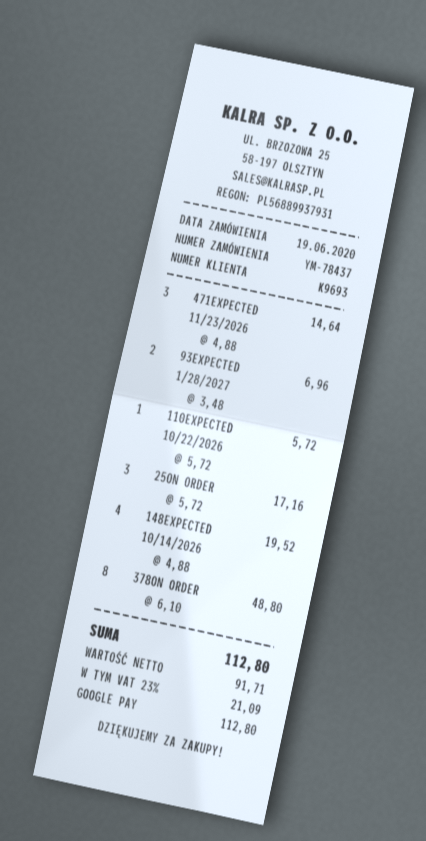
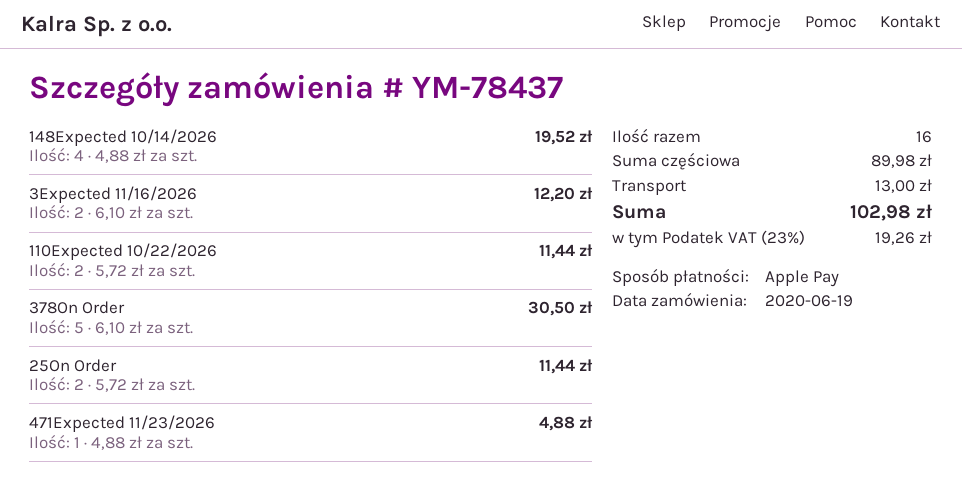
payment method: Google Pay -> Apple Pay
471EXPECTED 11/23/2026: 3 x 4.88 = 14.64 -> 1 x 4.88 = 4.88
93EXPECTED 1/28/2027: 2 x 3.48 = 6.96 -> none
110EXPECTED 10/22/2026: 1 x 5.72 = 5.72 -> 2 x 5.72 = 11.44
25ON ORDER: 3 x 5.72 = 17.16 -> 2 x 5.72 = 11.44
378ON ORDER: 8 x 6.10 = 48.80 -> 5 x 6.10 = 30.50
3Expected 11/16/2026: none -> 2 x 6.10 = 12.20
shipping: none -> 13.00
tax: 23% = 21.09 -> 23% = 19.26
total: 112.80 -> 102.98

